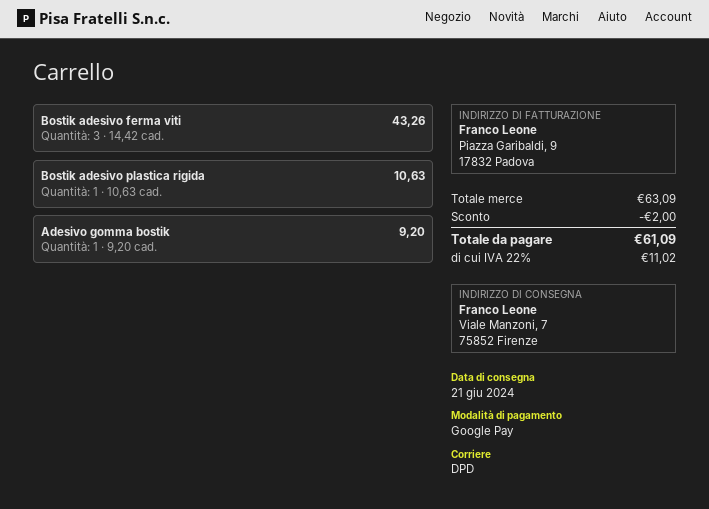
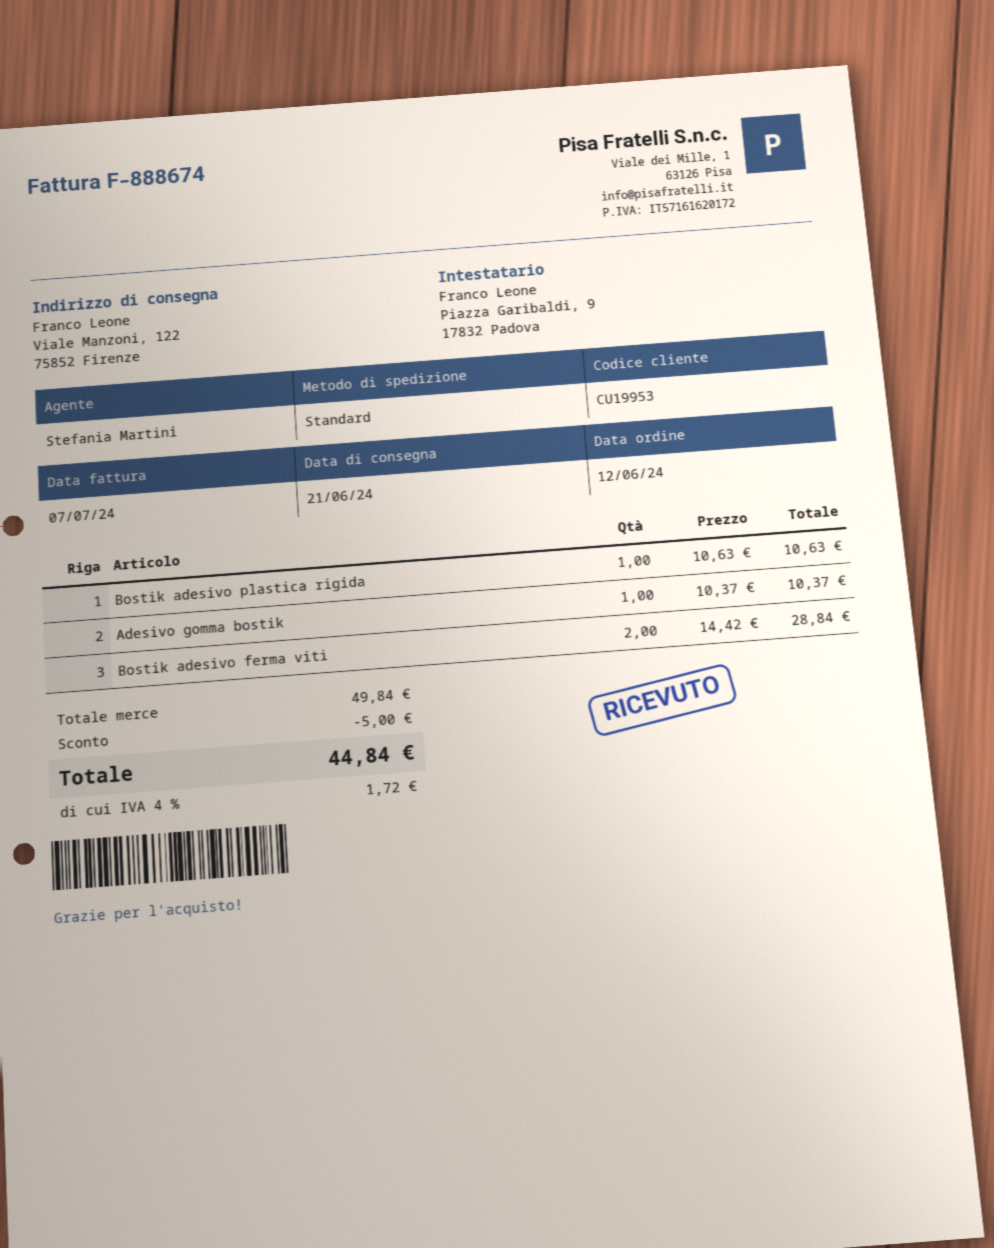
shipping method: DPD -> standard
ship to: Viale Manzoni, 7, 75852 Firenze -> Viale Manzoni, 122, 75852 Firenze
Bostik adesivo ferma viti: 3 x 14.42 = 43.26 -> 2 x 14.42 = 28.84
Adesivo gomma bostik: 1 x 9.20 = 9.20 -> 1 x 10.37 = 10.37
subtotal: 63.09 -> 49.84
discount: 2.00 -> 5.00
tax: 22% = 11.02 -> 4% = 1.72
total: 61.09 -> 44.84

